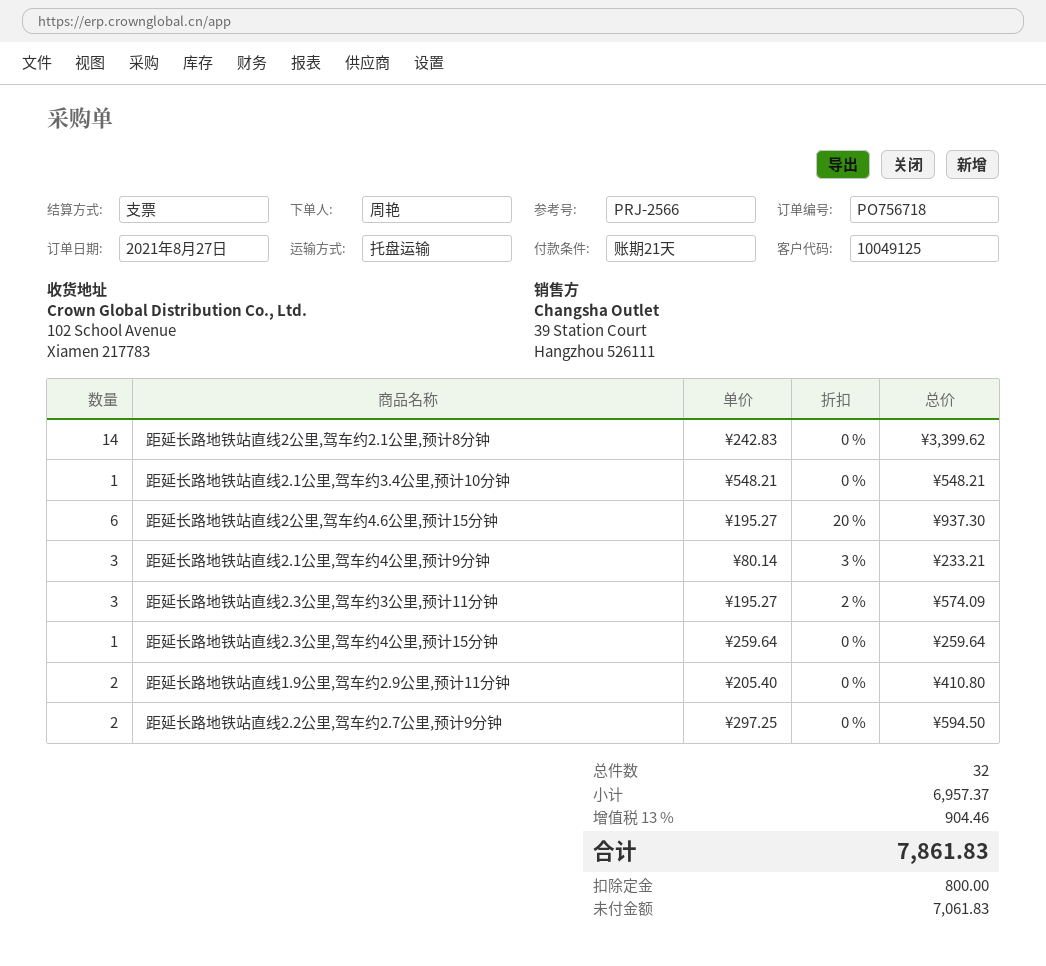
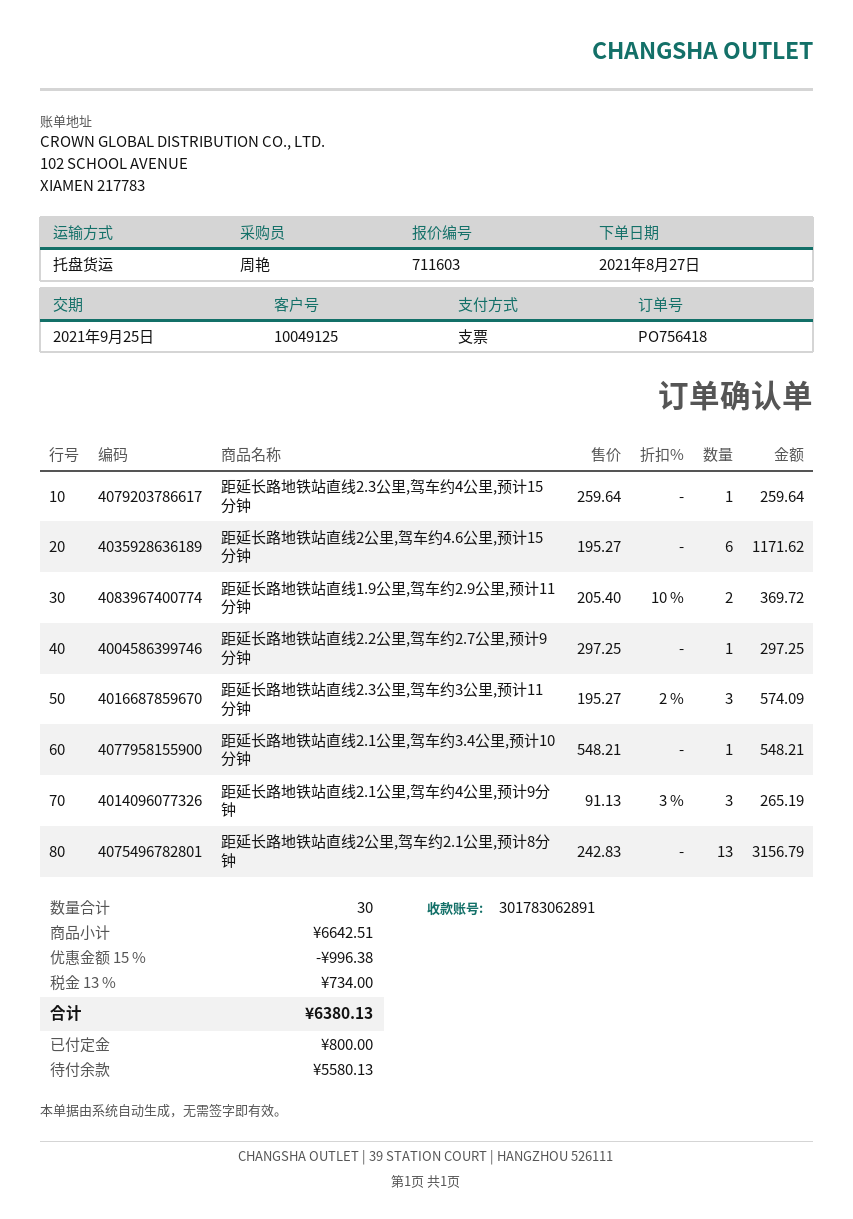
order number: PO756718 -> PO756418
距延长路地铁站直线2公里,驾车约2.1公里,预计8分钟: 14 x 242.83 = 3399.62 -> 13 x 242.83 = 3156.79
距延长路地铁站直线2公里,驾车约4.6公里,预计15分钟: 6 x 195.27 - 20% = 937.30 -> 6 x 195.27 = 1171.62
距延长路地铁站直线2.1公里,驾车约4公里,预计9分钟: 3 x 80.14 - 3% = 233.21 -> 3 x 91.13 - 3% = 265.19
距延长路地铁站直线1.9公里,驾车约2.9公里,预计11分钟: 2 x 205.40 = 410.80 -> 2 x 205.40 - 10% = 369.72
距延长路地铁站直线2.2公里,驾车约2.7公里,预计9分钟: 2 x 297.25 = 594.50 -> 1 x 297.25 = 297.25
total quantity: 32 -> 30
subtotal: 6957.37 -> 6642.51
discount: none -> 15% = 996.38
tax: 13% = 904.46 -> 13% = 734.00
total: 7861.83 -> 6380.13
balance: 7061.83 -> 5580.13

